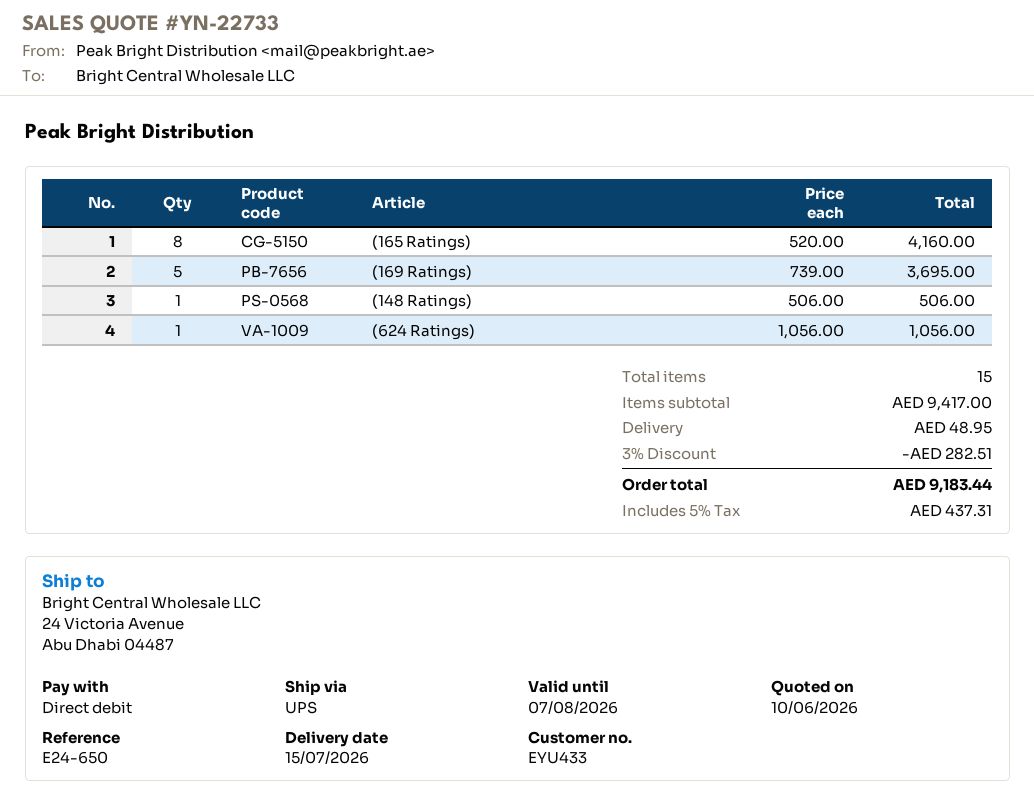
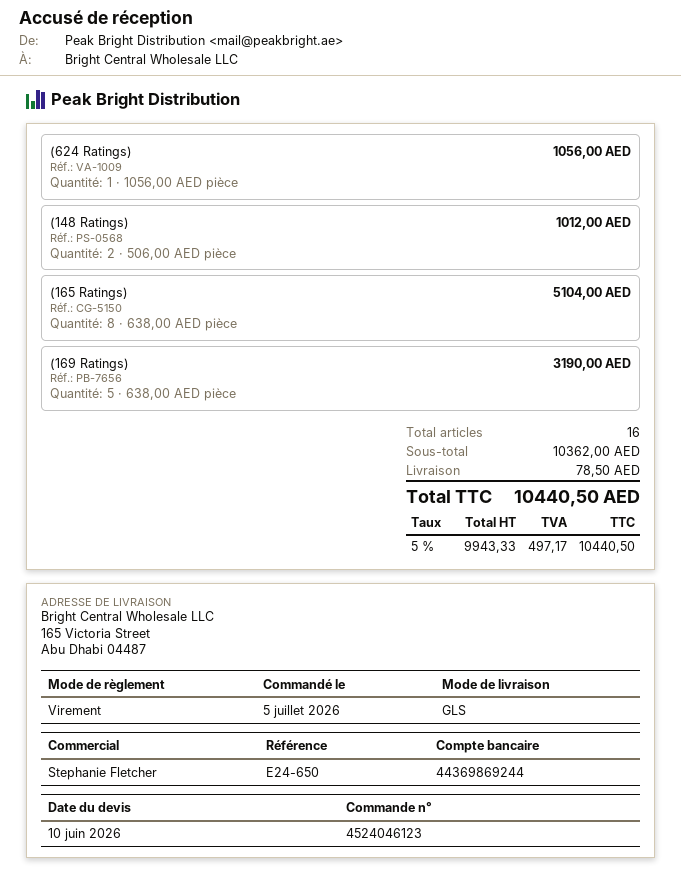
payment method: direct debit -> bank transfer
shipping method: UPS -> GLS
ship to: 24 Victoria Avenue, Abu Dhabi 04487 -> 165 Victoria Street, Abu Dhabi 04487
(165 Ratings): 8 x 520.00 = 4160.00 -> 8 x 638.00 = 5104.00
(169 Ratings): 5 x 739.00 = 3695.00 -> 5 x 638.00 = 3190.00
(148 Ratings): 1 x 506.00 = 506.00 -> 2 x 506.00 = 1012.00
total quantity: 15 -> 16
subtotal: 9417.00 -> 10362.00
discount: 3% = 282.51 -> none
shipping: 48.95 -> 78.50
tax: 5% = 437.31 -> 5% = 497.17
total: 9183.44 -> 10440.50

